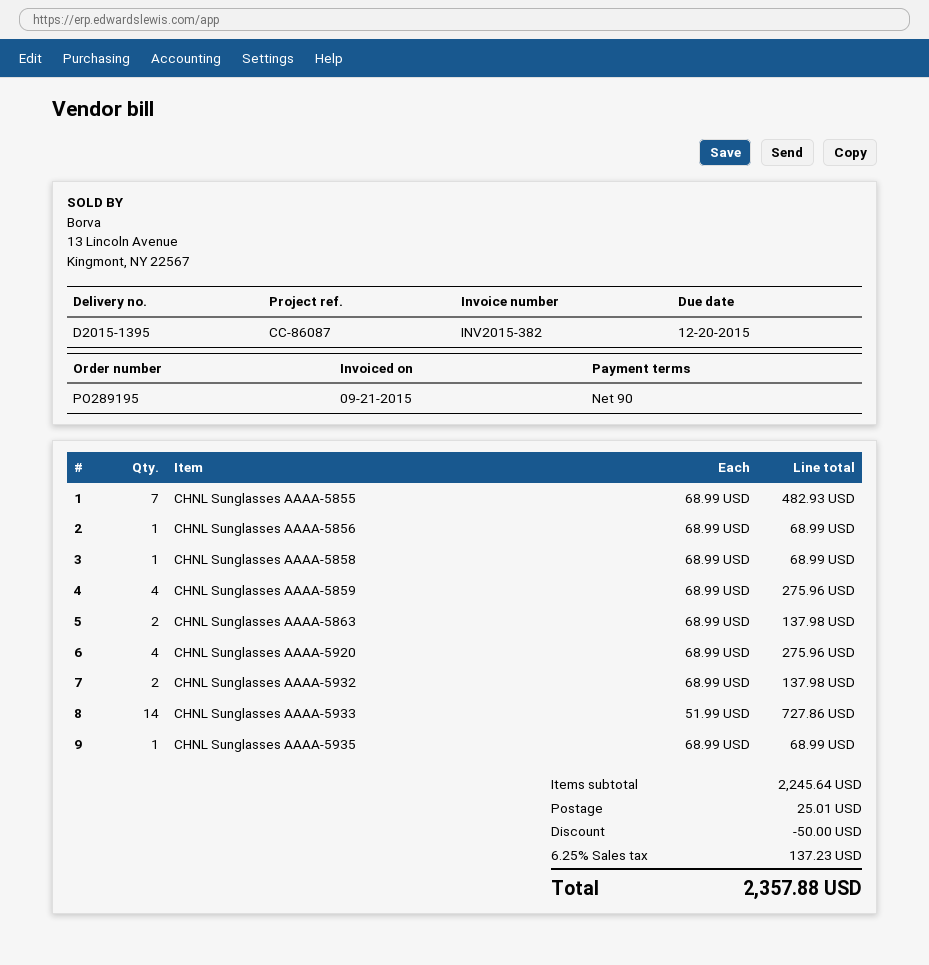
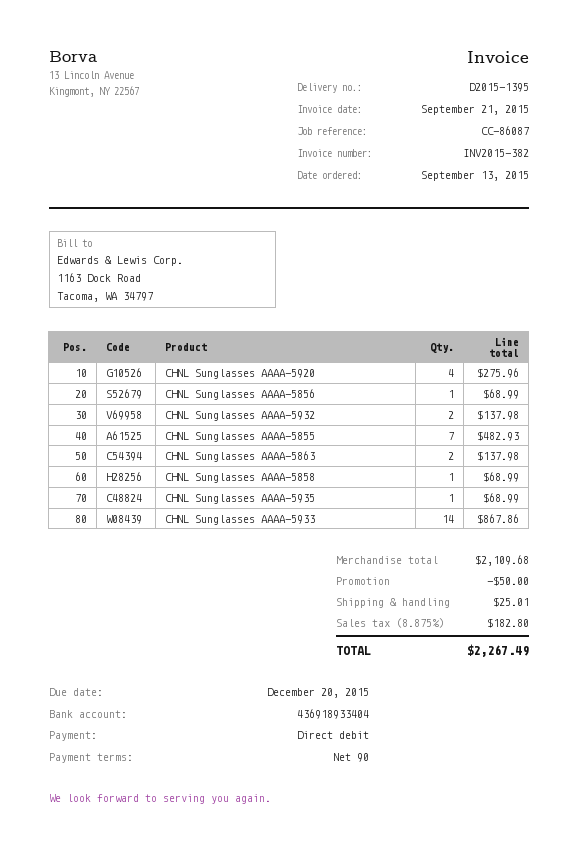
CHNL Sunglasses AAAA-5859: 4 for 275.96 -> none
CHNL Sunglasses AAAA-5933: 14 for 727.86 -> 14 for 867.86
subtotal: 2245.64 -> 2109.68
tax: 6.25% = 137.23 -> 8.875% = 182.80
total: 2357.88 -> 2267.49

